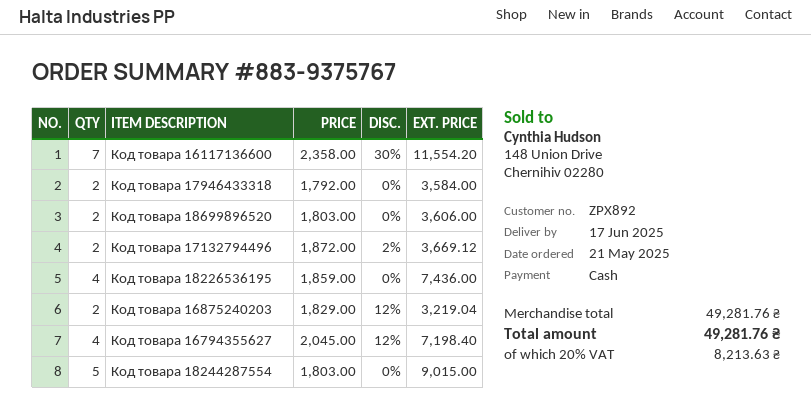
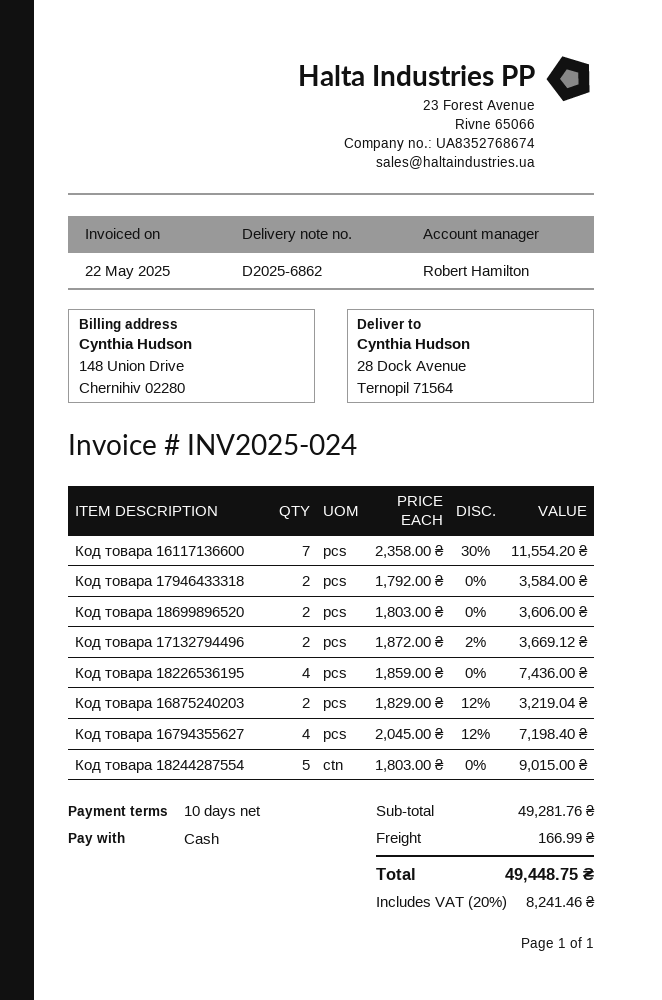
shipping: none -> 166.99
tax: 20% = 8213.63 -> 20% = 8241.46
total: 49281.76 -> 49448.75

